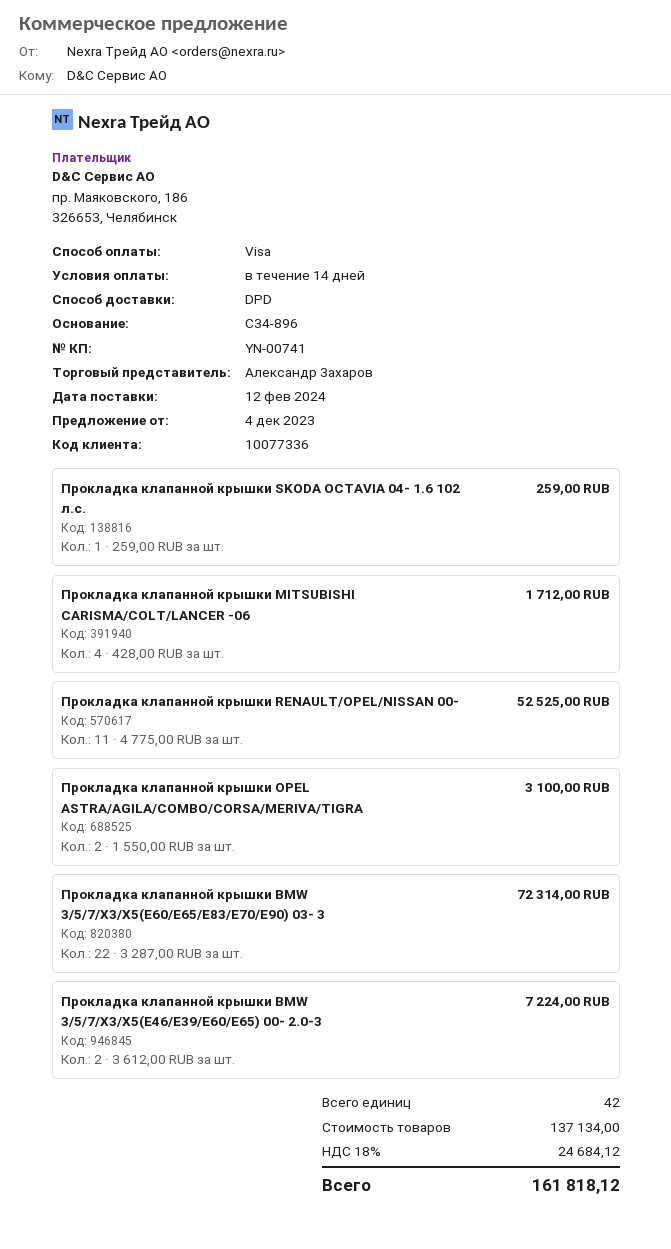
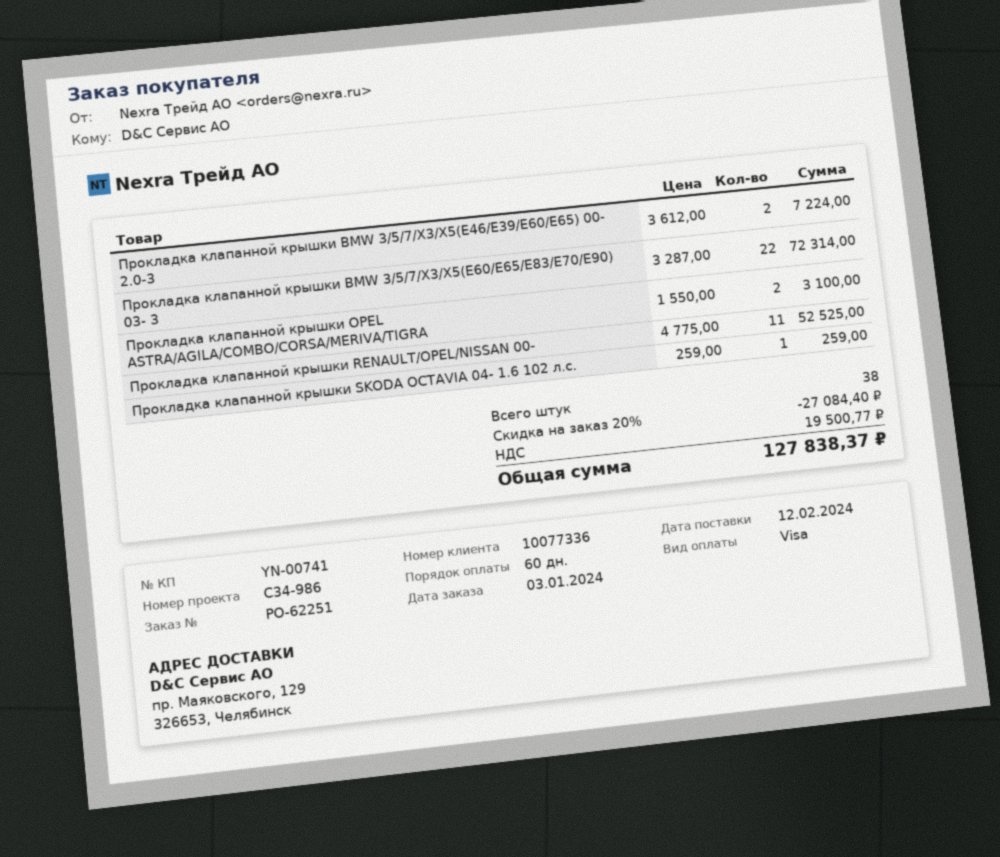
payment terms: 14 days -> 60 days
reference: C34-896 -> C34-986
Прокладка клапанной крышки MITSUBISHI CARISMA/COLT/LANCER -06: 4 x 428.00 = 1712.00 -> none
total quantity: 42 -> 38
discount: none -> 20% = 27084.40
tax: 24684.12 -> 19500.77
total: 161818.12 -> 127838.37

